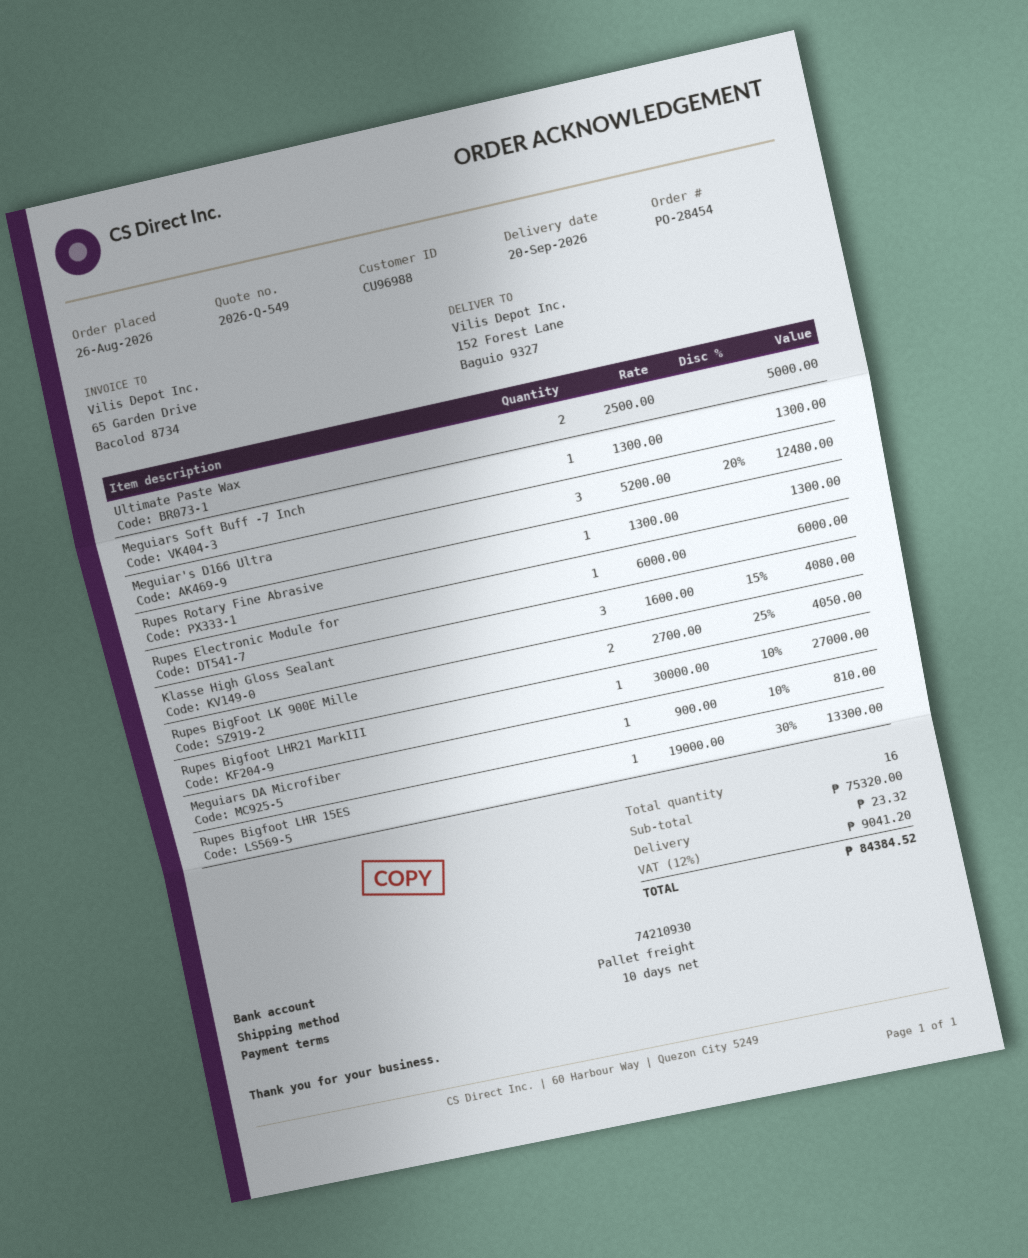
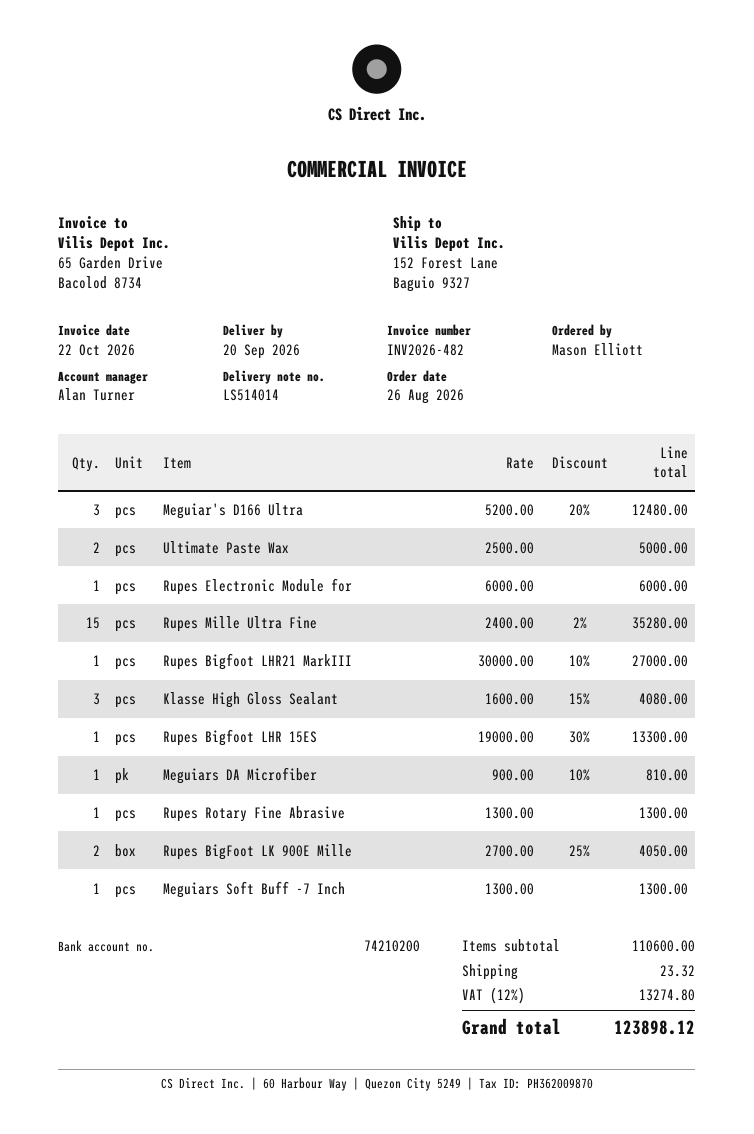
bank account: 74210930 -> 74210200
Rupes Mille Ultra Fine: none -> 15 x 2400.00 - 2% = 35280.00
subtotal: 75320.00 -> 110600.00
tax: 12% = 9041.20 -> 12% = 13274.80
total: 84384.52 -> 123898.12

